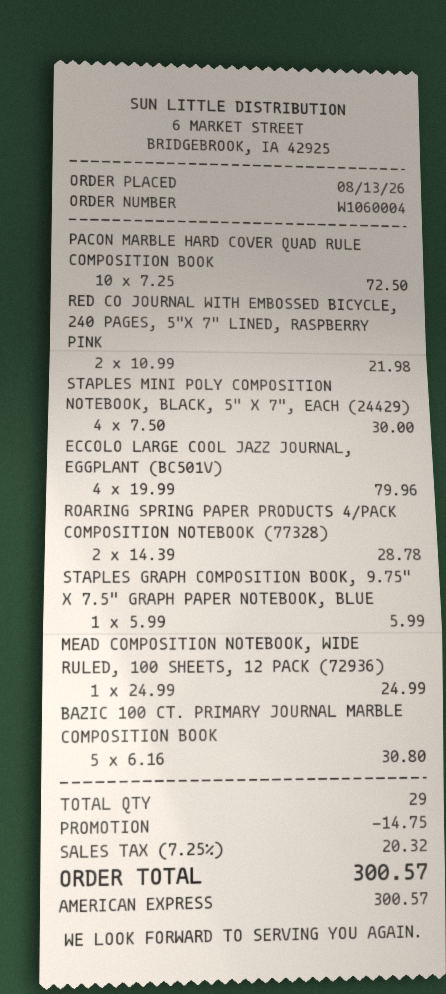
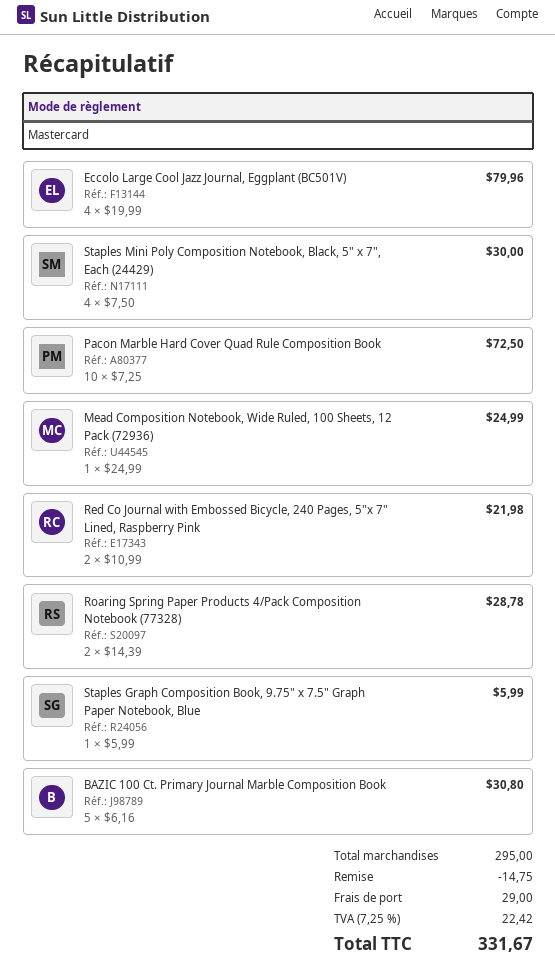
payment method: American Express -> Mastercard
shipping: none -> 29.00
tax: 7.25% = 20.32 -> 7.25% = 22.42
total: 300.57 -> 331.67

